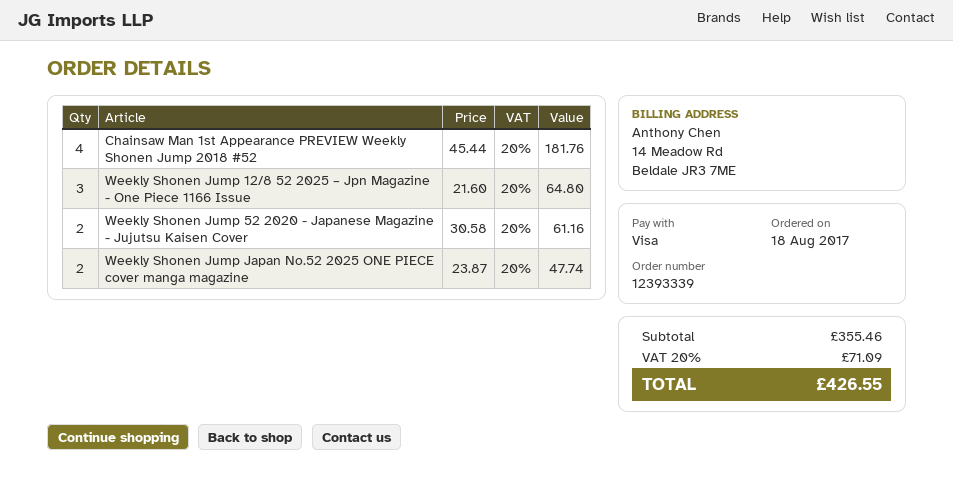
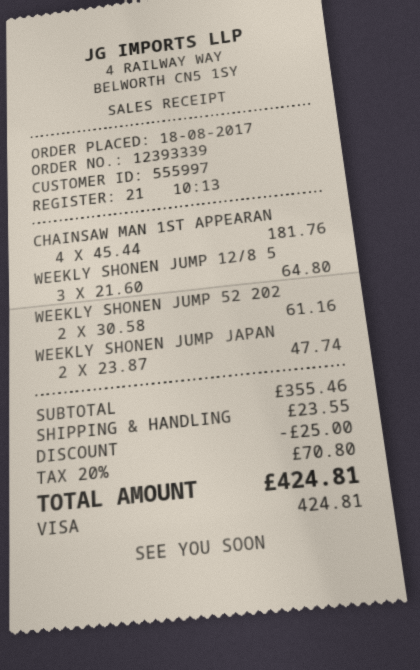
discount: none -> 25.00
shipping: none -> 23.55
tax: 20% = 71.09 -> 20% = 70.80
total: 426.55 -> 424.81

